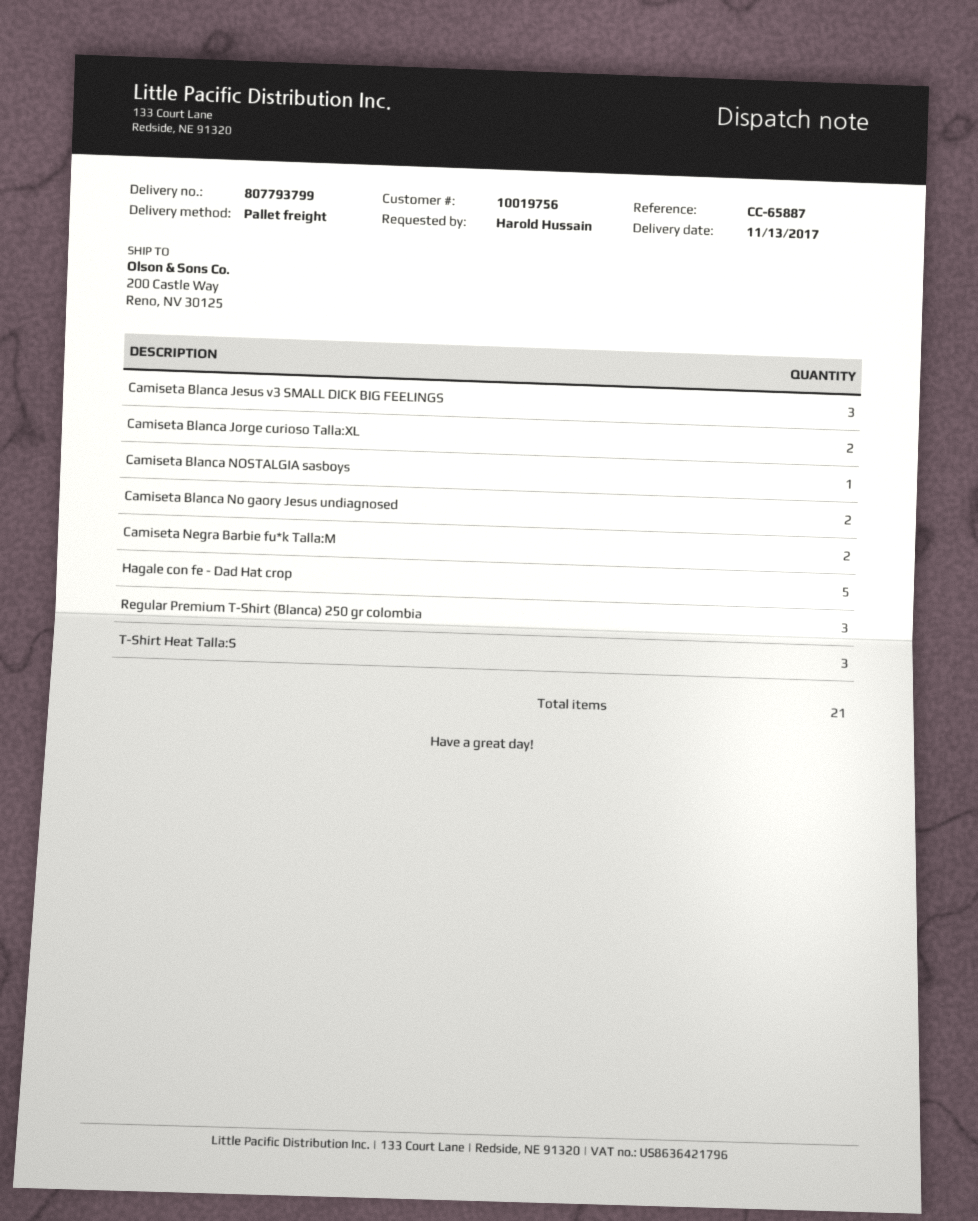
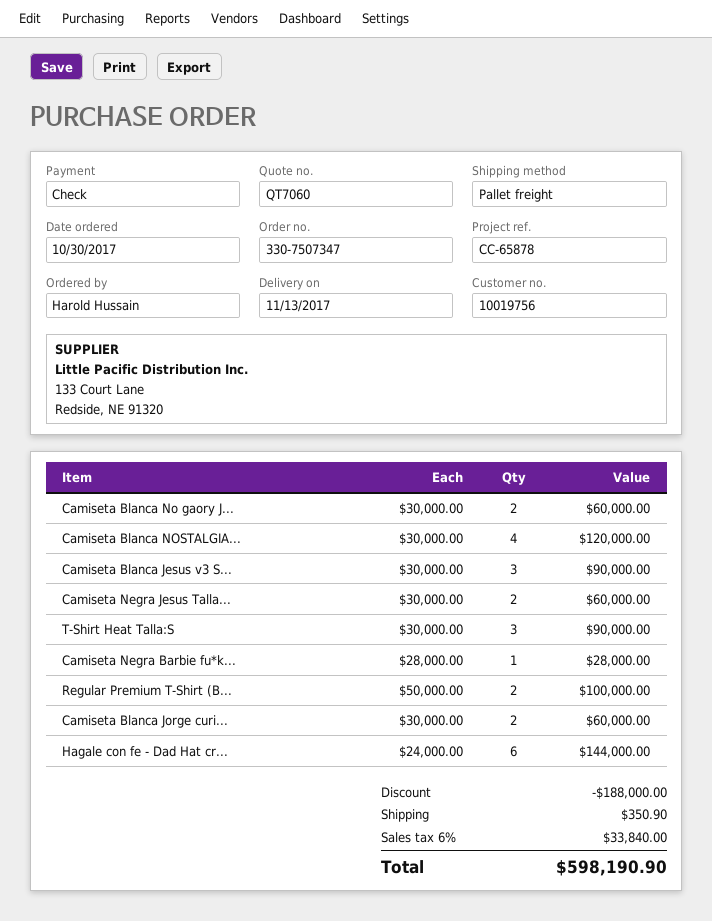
reference: CC-65887 -> CC-65878
Camiseta Blanca NOSTALGIA sasboys: 1 -> 4
Camiseta Negra Barbie fu*k Talla:M: 2 -> 1
Hagale con fe - Dad Hat crop: 5 -> 6
Regular Premium T-Shirt (Blanca) 250 gr colombia: 3 -> 2
Camiseta Negra Jesus Talla...: none -> 2

